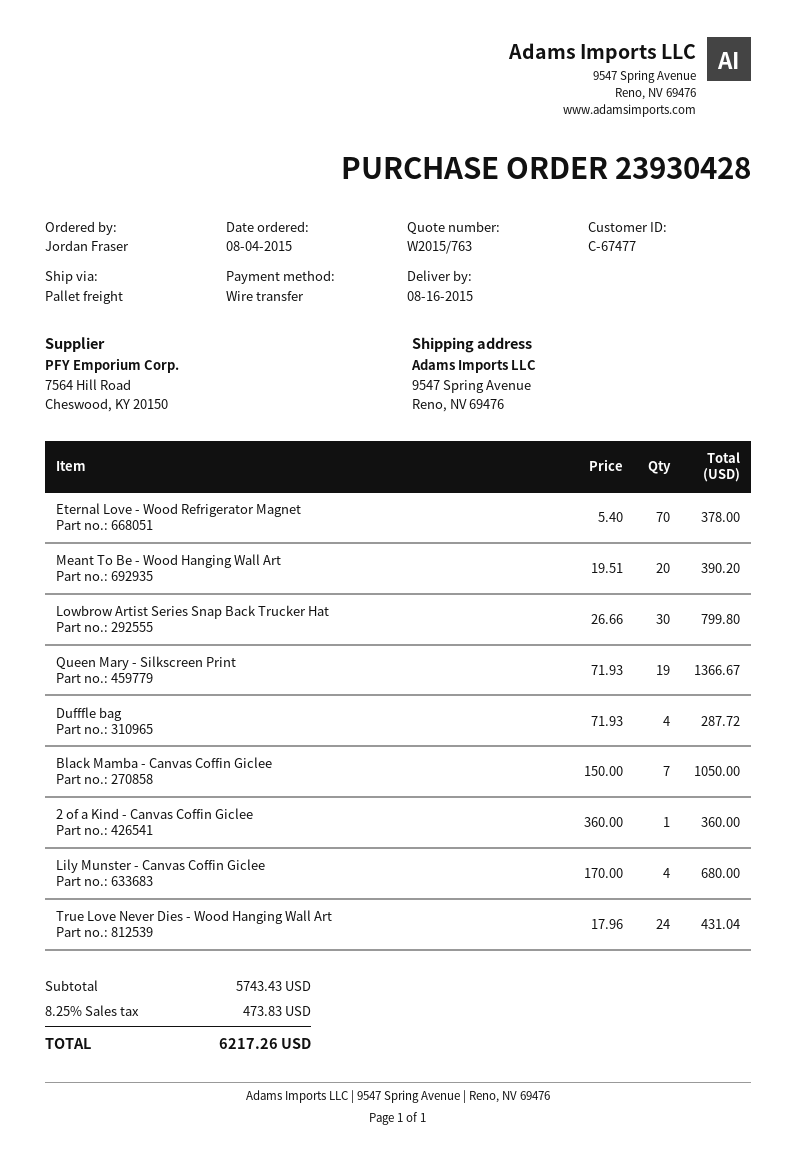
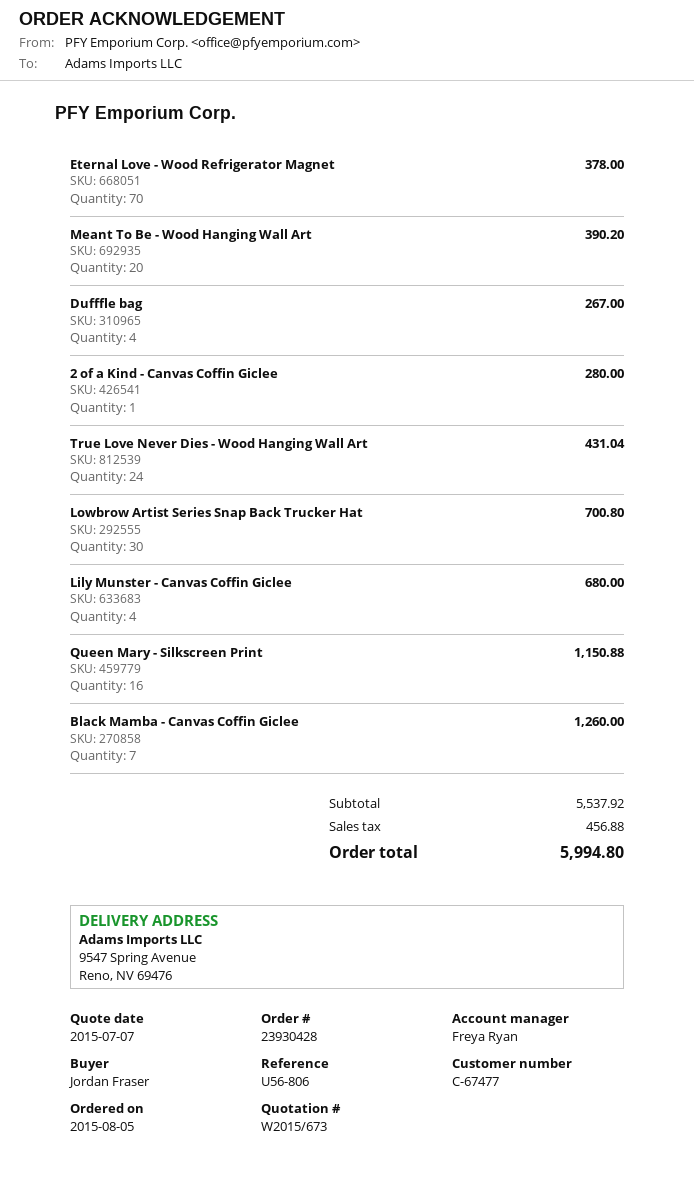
quote number: W2015/763 -> W2015/673
order date: 2015-08-04 -> 2015-08-05
Lowbrow Artist Series Snap Back Trucker Hat: 30 for 799.80 -> 30 for 700.80
Queen Mary - Silkscreen Print: 19 for 1366.67 -> 16 for 1150.88
Dufffle bag: 4 for 287.72 -> 4 for 267.00
Black Mamba - Canvas Coffin Giclee: 7 for 1050.00 -> 7 for 1260.00
2 of a Kind - Canvas Coffin Giclee: 1 for 360.00 -> 1 for 280.00
subtotal: 5743.43 -> 5537.92
tax: 473.83 -> 456.88
total: 6217.26 -> 5994.80

